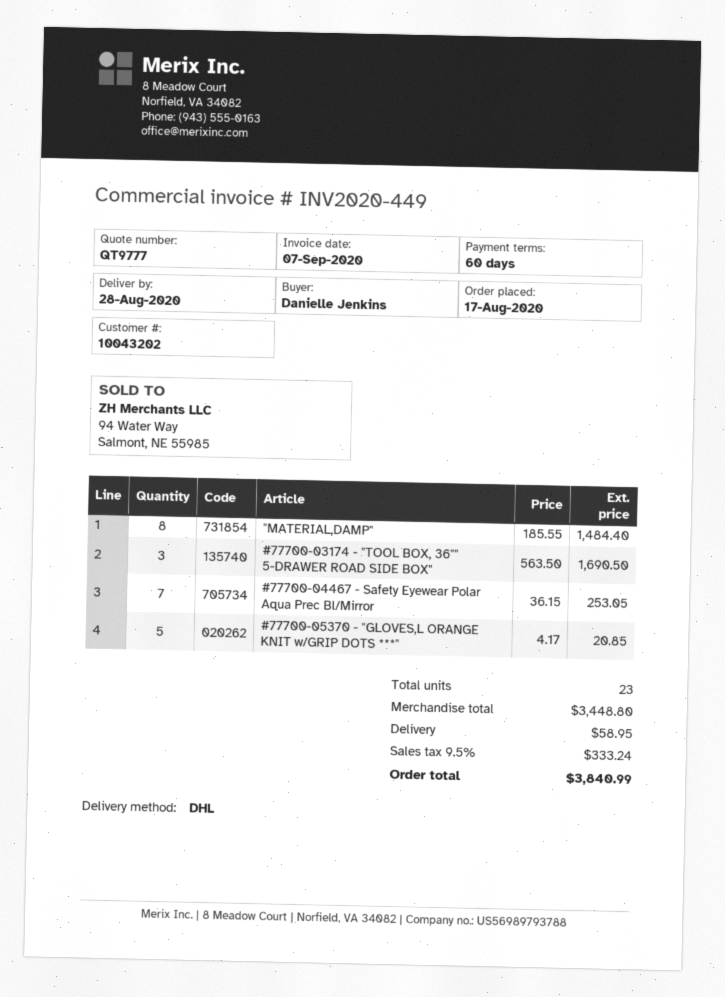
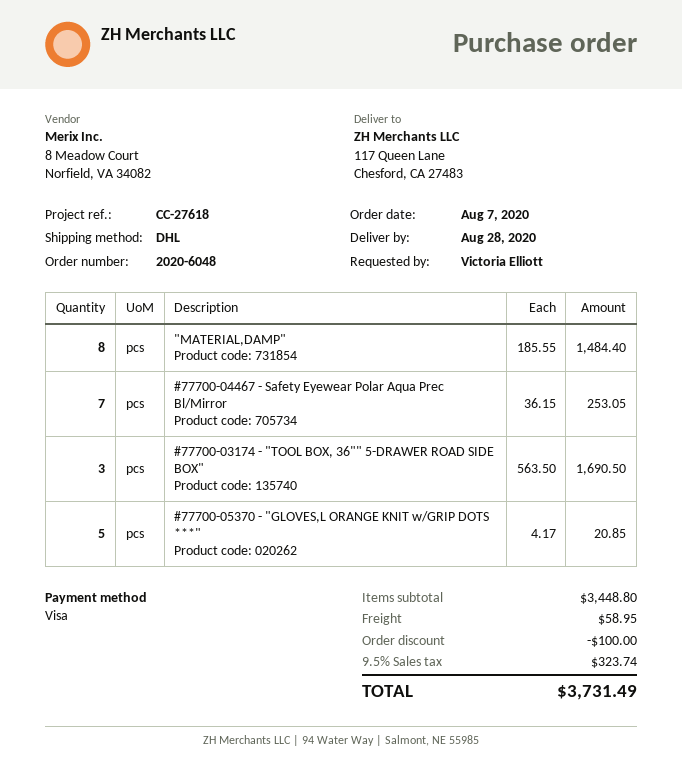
order date: 2020-08-17 -> 2020-08-07
ordered by: Danielle Jenkins -> Victoria Elliott
discount: none -> 100.00
tax: 9.5% = 333.24 -> 9.5% = 323.74
total: 3840.99 -> 3731.49

